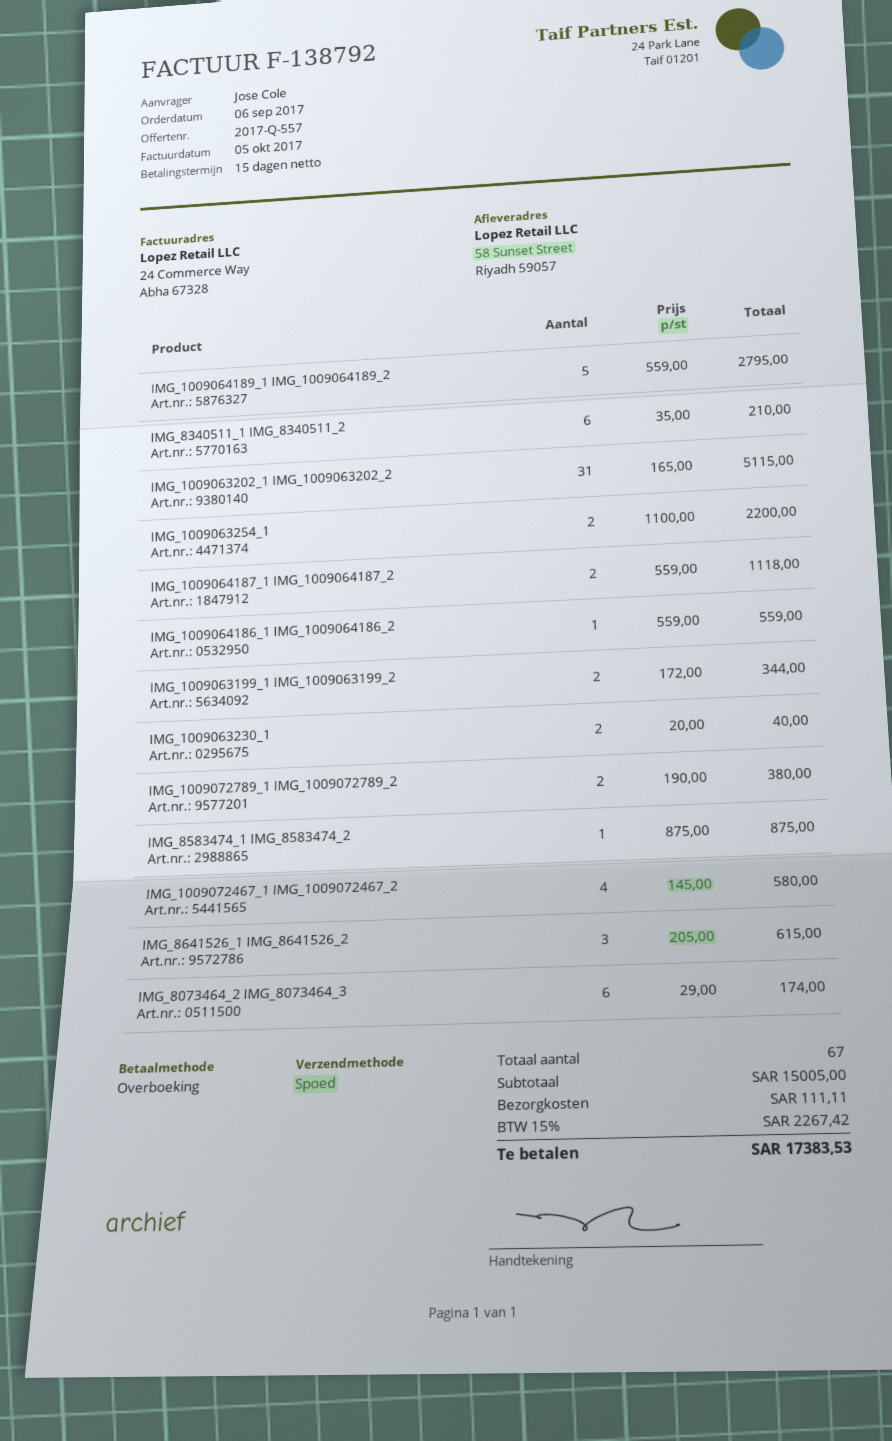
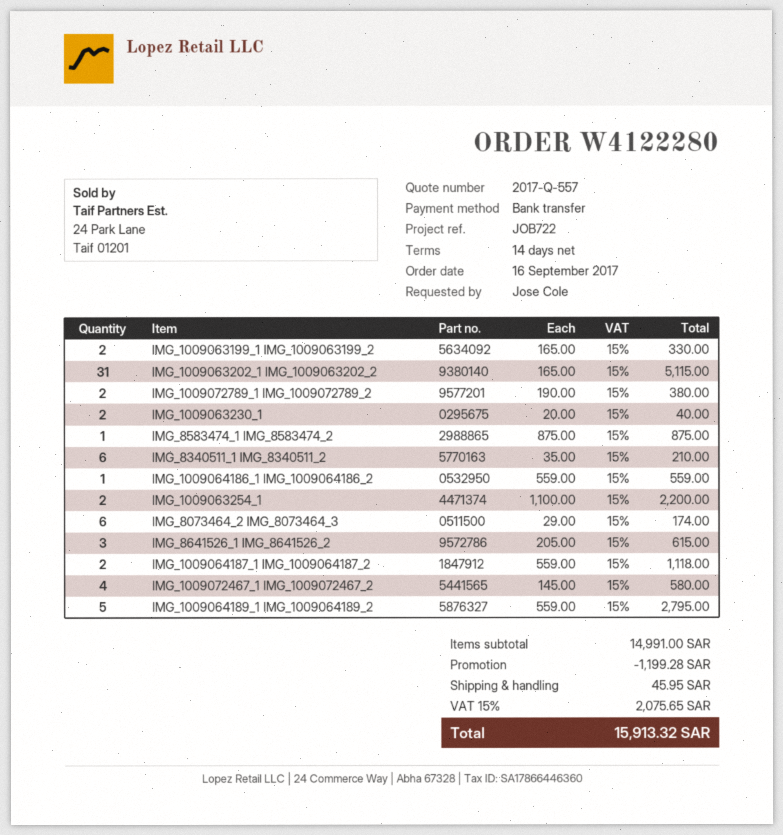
order date: 2017-09-06 -> 2017-09-16
payment terms: 15 days -> 14 days
IMG_1009063199_1 IMG_1009063199_2: 2 x 172.00 = 344.00 -> 2 x 165.00 = 330.00
subtotal: 15005.00 -> 14991.00
discount: none -> 1199.28
shipping: 111.11 -> 45.95
tax: 15% = 2267.42 -> 15% = 2075.65
total: 17383.53 -> 15913.32

